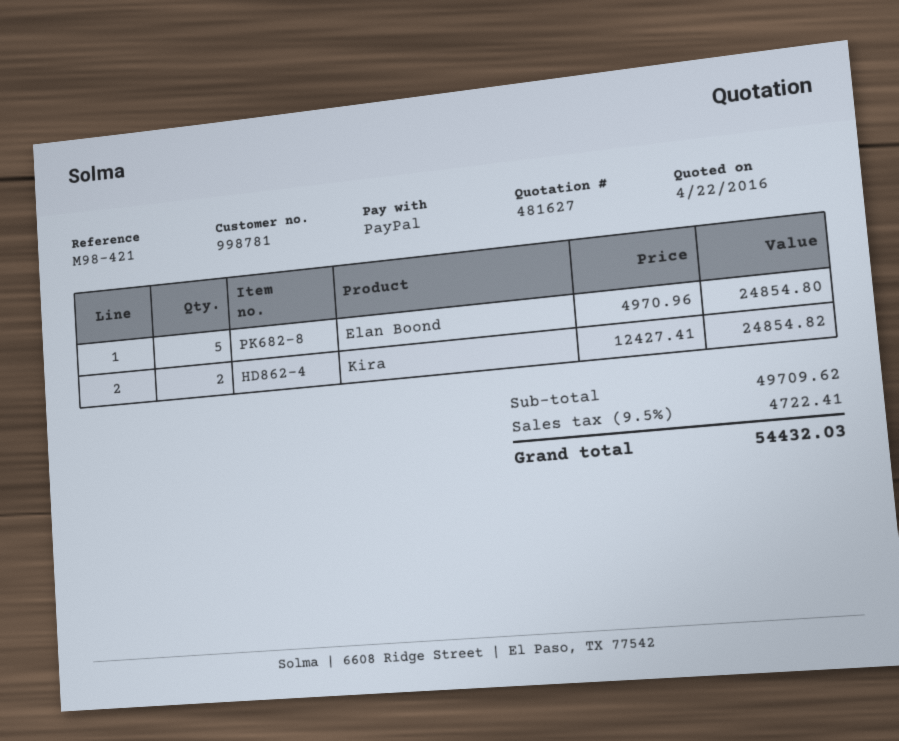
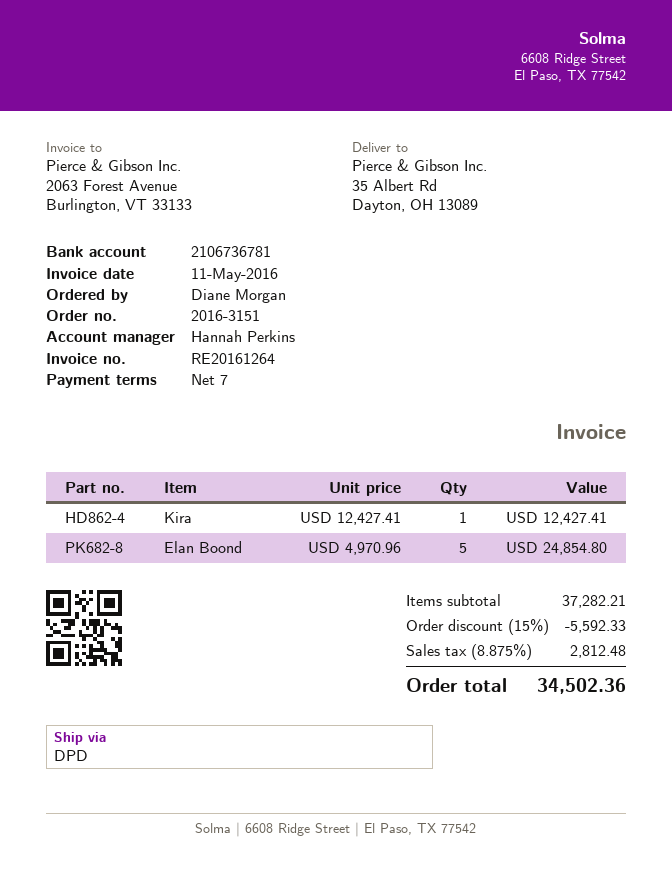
Kira: 2 x 12427.41 = 24854.82 -> 1 x 12427.41 = 12427.41
subtotal: 49709.62 -> 37282.21
discount: none -> 15% = 5592.33
tax: 9.5% = 4722.41 -> 8.875% = 2812.48
total: 54432.03 -> 34502.36

